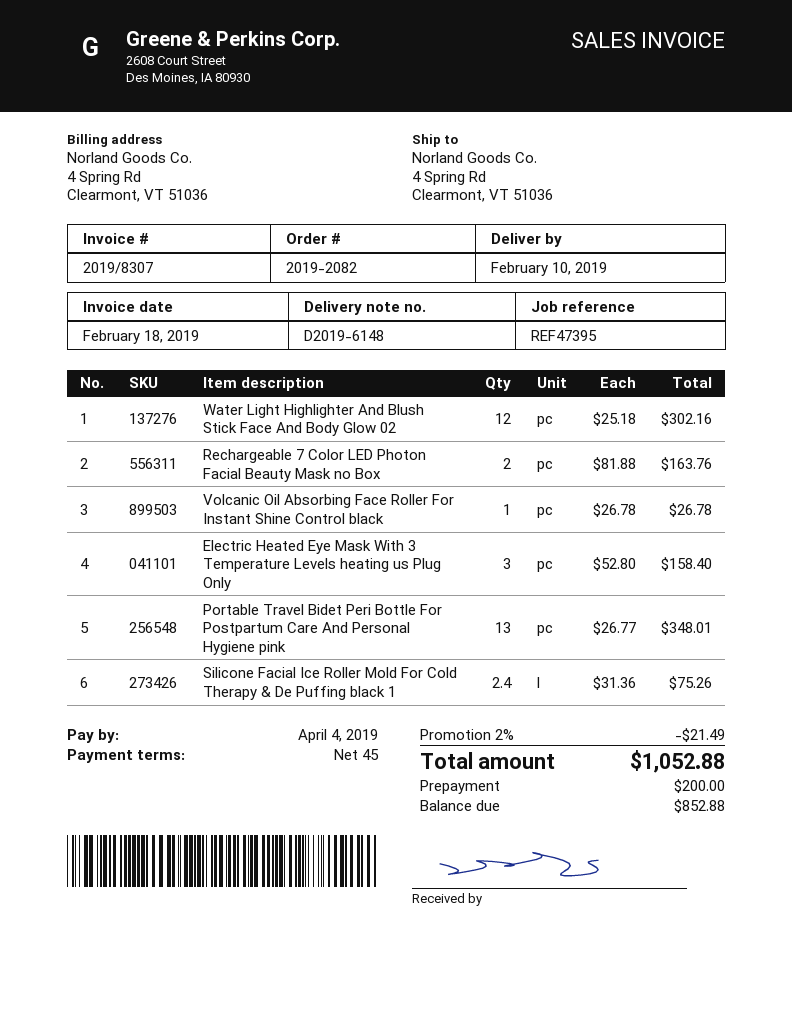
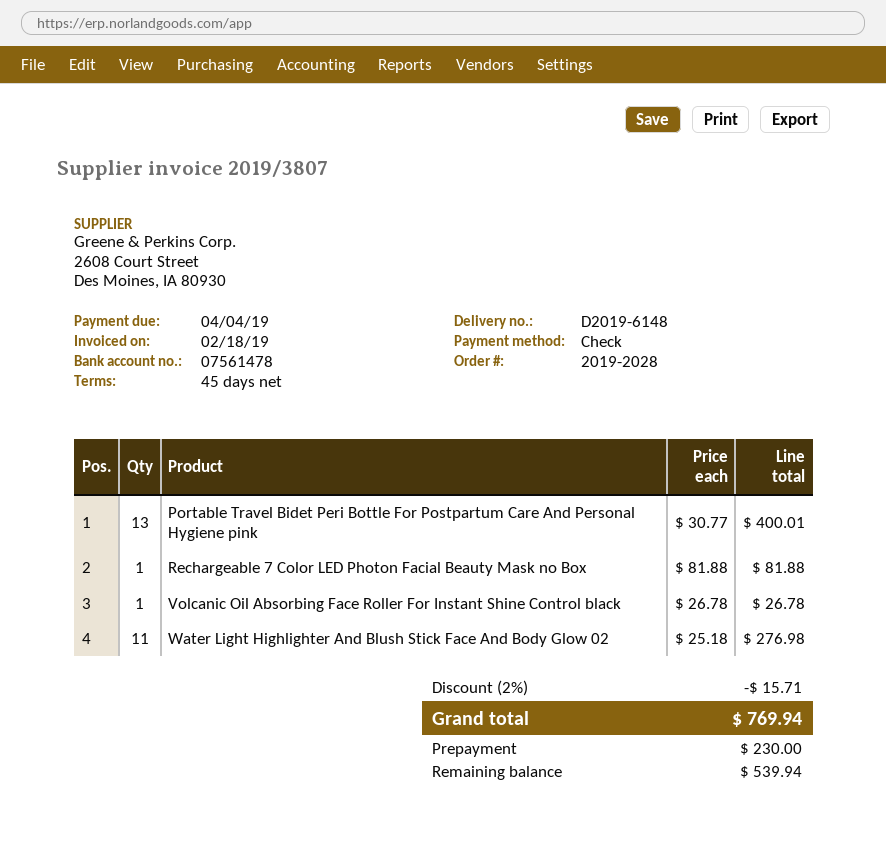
order number: 2019-2082 -> 2019-2028
invoice number: 2019/8307 -> 2019/3807
Water Light Highlighter And Blush Stick Face And Body Glow 02: 12 x 25.18 = 302.16 -> 11 x 25.18 = 276.98
Rechargeable 7 Color LED Photon Facial Beauty Mask no Box: 2 x 81.88 = 163.76 -> 1 x 81.88 = 81.88
Electric Heated Eye Mask With 3 Temperature Levels heating us Plug Only: 3 x 52.80 = 158.40 -> none
Portable Travel Bidet Peri Bottle For Postpartum Care And Personal Hygiene pink: 13 x 26.77 = 348.01 -> 13 x 30.77 = 400.01
Silicone Facial Ice Roller Mold For Cold Therapy & De Puffing black 1: 2.4 x 31.36 = 75.26 -> none
discount: 2% = 21.49 -> 2% = 15.71
total: 1052.88 -> 769.94
deposit: 200.00 -> 230.00
balance: 852.88 -> 539.94

